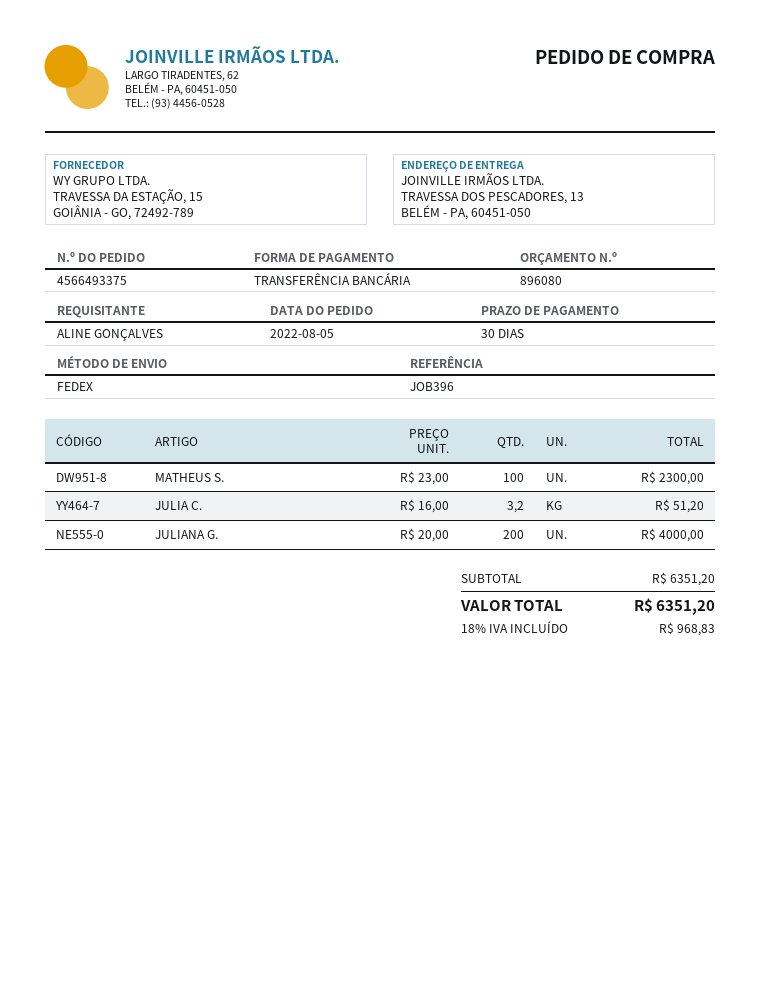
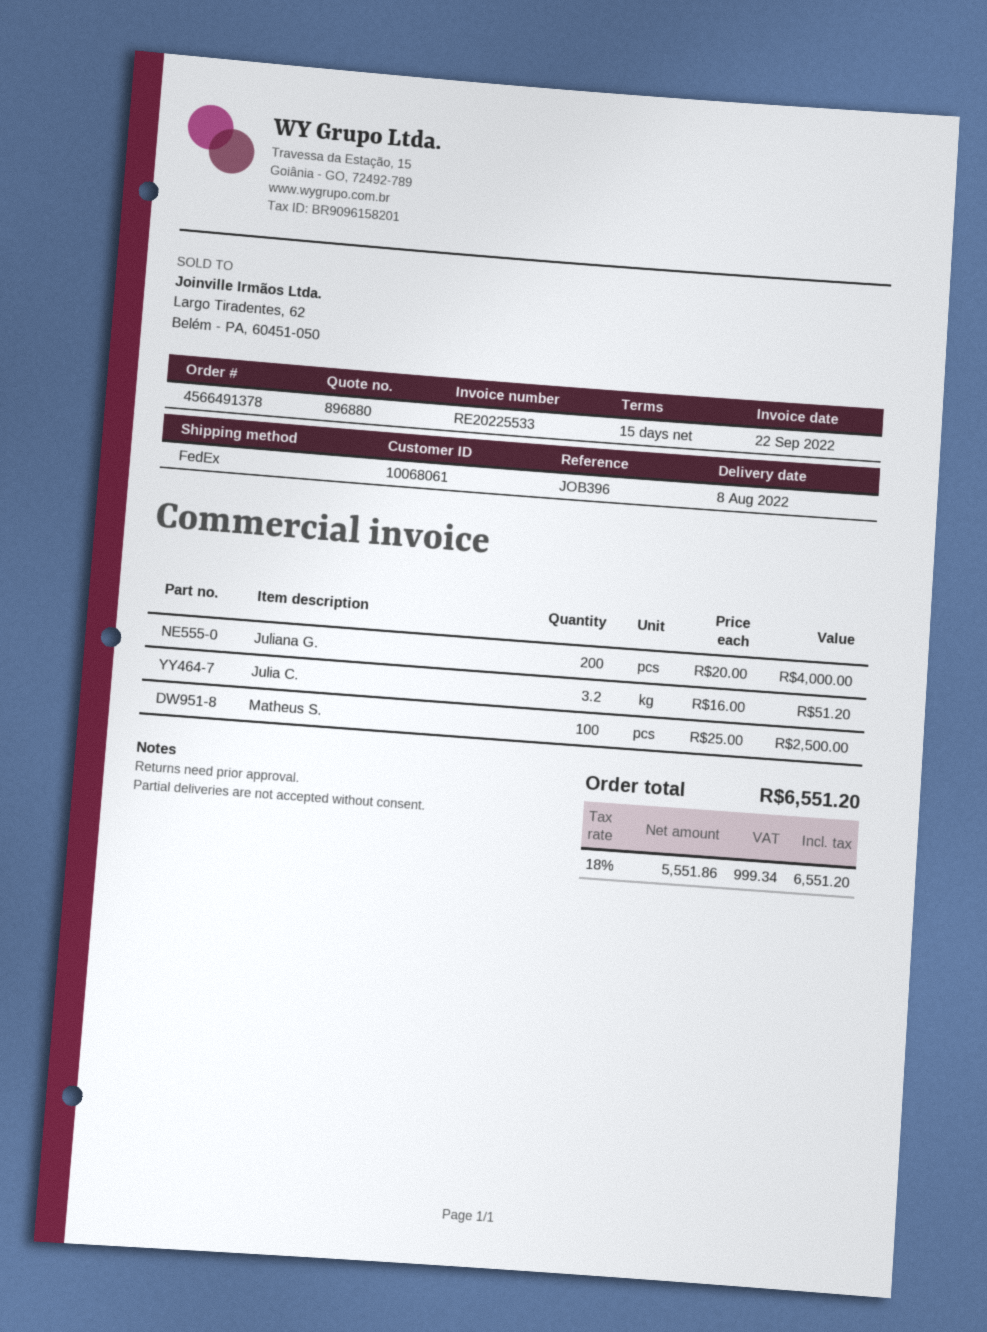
quote number: 896080 -> 896880
order number: 4566493375 -> 4566491378
payment terms: 30 days -> 15 days
MATHEUS S.: 100 x 23.00 = 2300.00 -> 100 x 25.00 = 2500.00
tax: 18% = 968.83 -> 18% = 999.34
total: 6351.20 -> 6551.20

